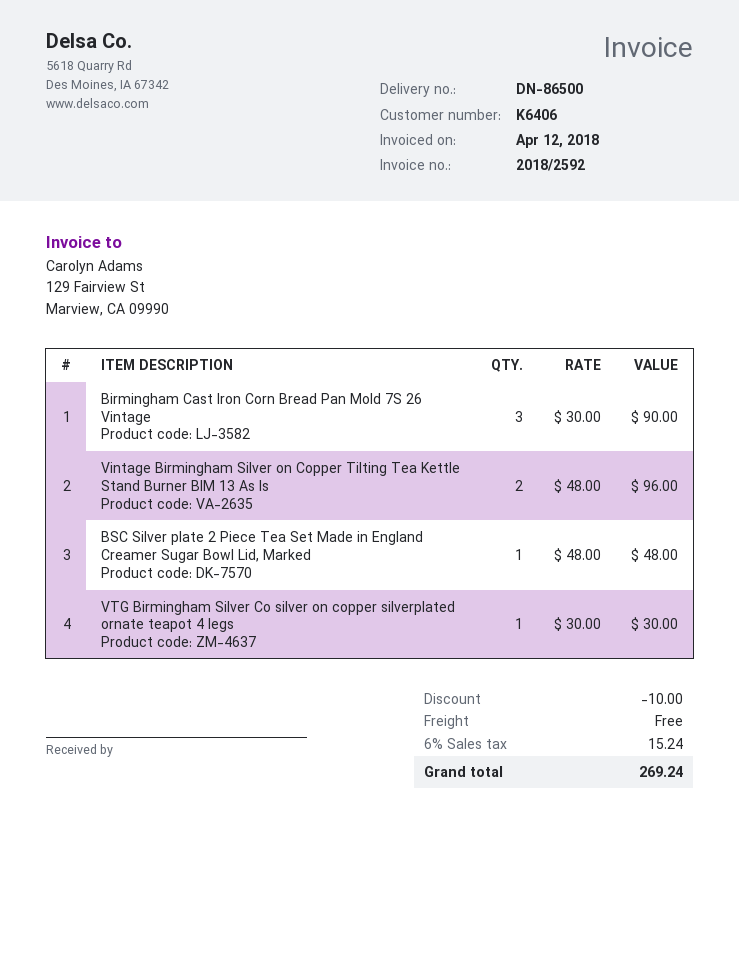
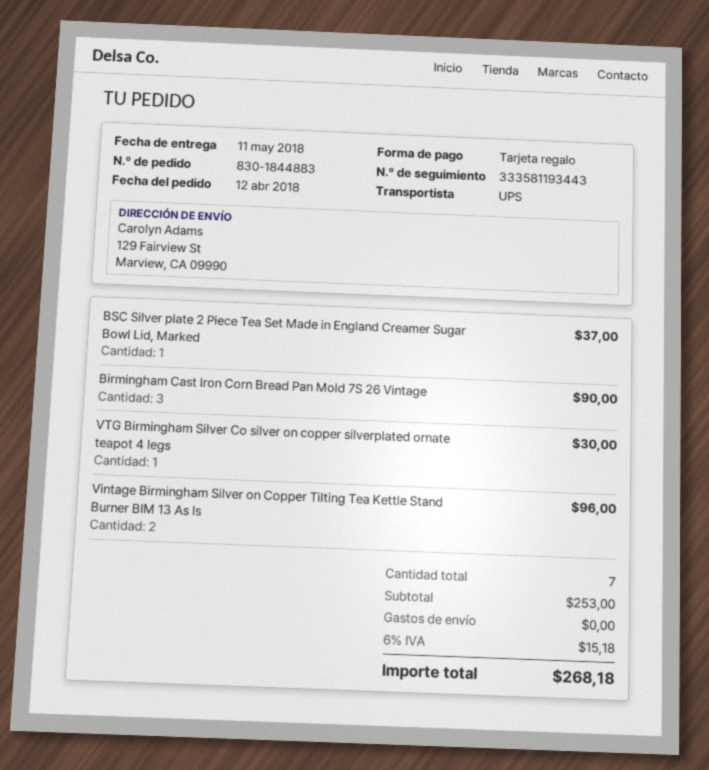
BSC Silver plate 2 Piece Tea Set Made in England Creamer Sugar Bowl Lid, Marked: 1 for 48.00 -> 1 for 37.00
discount: 10.00 -> none
tax: 6% = 15.24 -> 6% = 15.18
total: 269.24 -> 268.18

